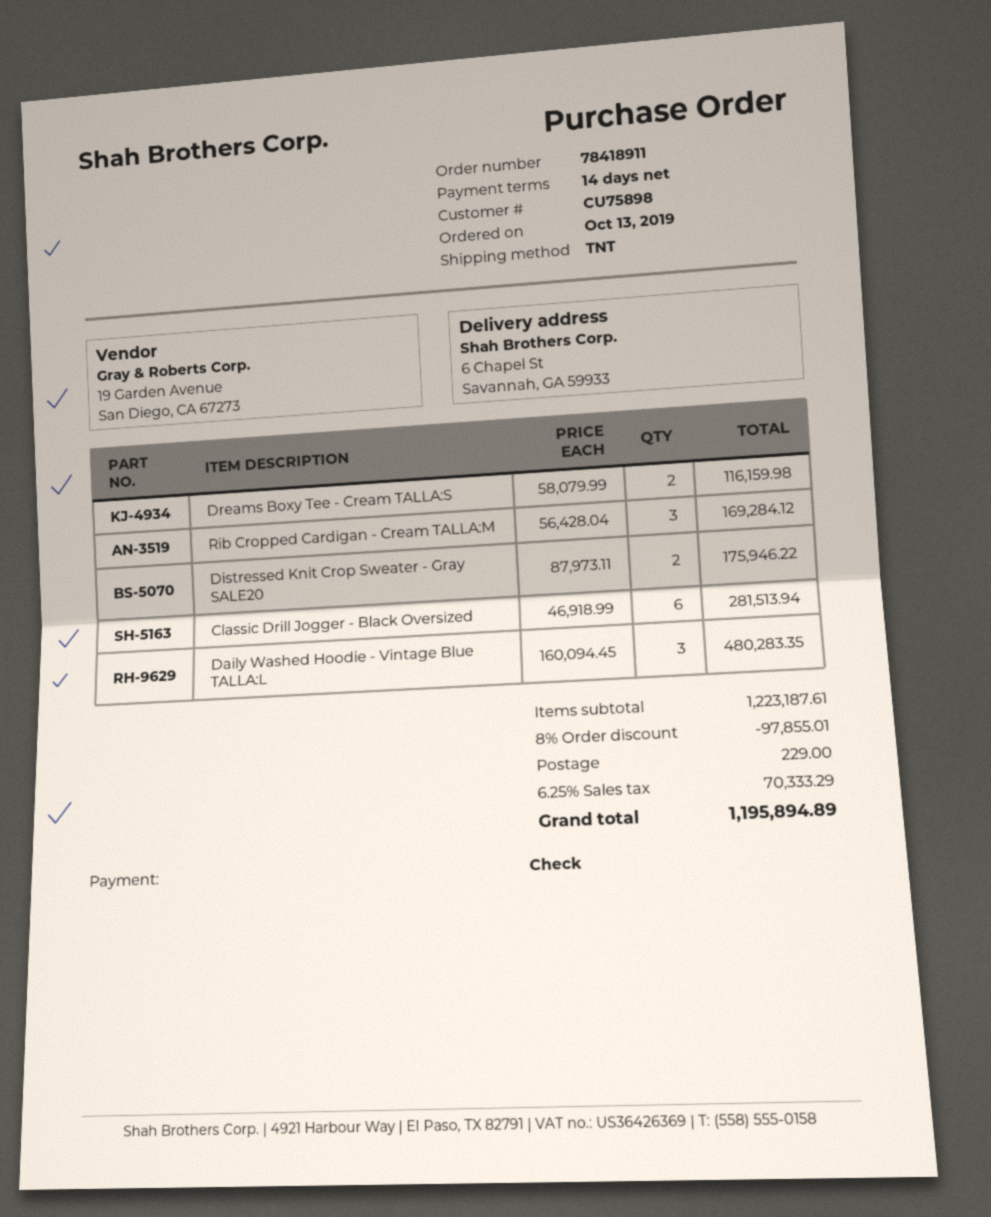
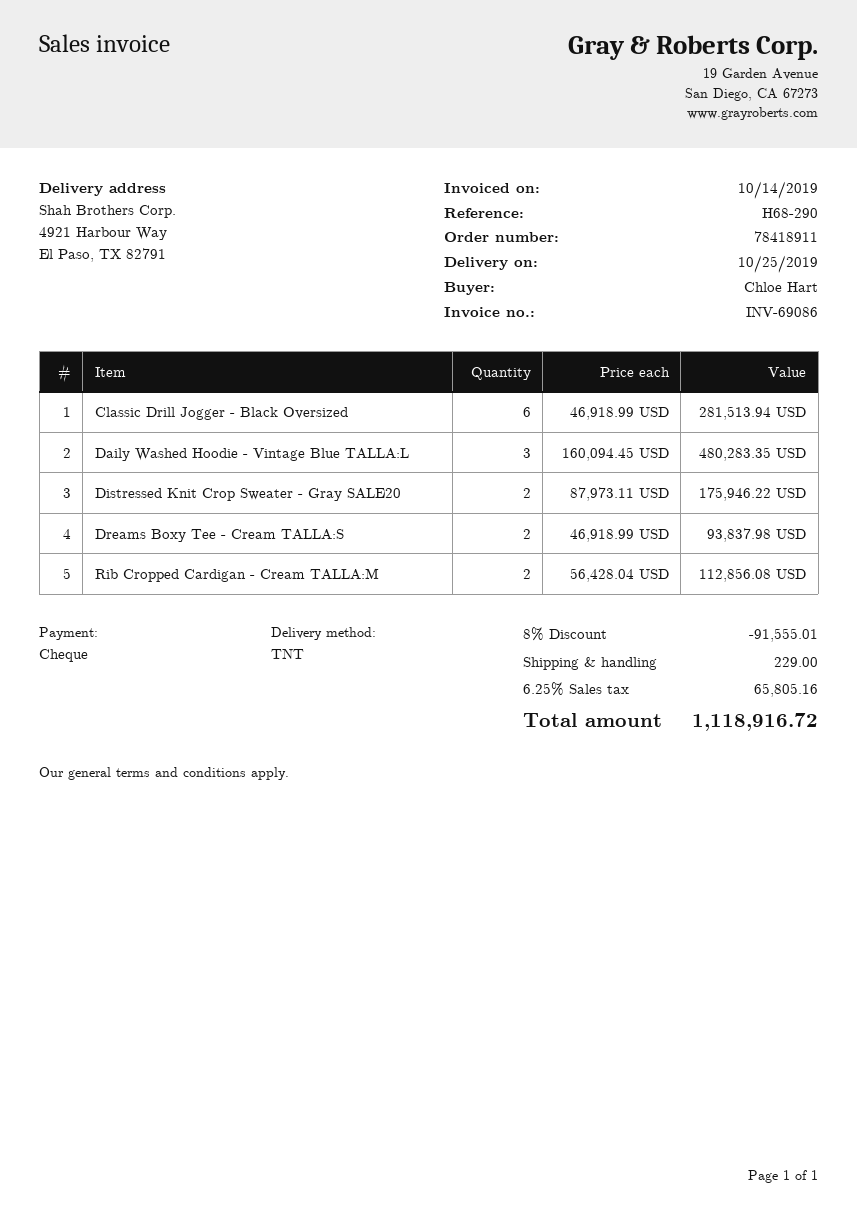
ship to: 6 Chapel St, Savannah, GA 59933 -> 4921 Harbour Way, El Paso, TX 82791
Dreams Boxy Tee - Cream TALLA:S: 2 x 58079.99 = 116159.98 -> 2 x 46918.99 = 93837.98
Rib Cropped Cardigan - Cream TALLA:M: 3 x 56428.04 = 169284.12 -> 2 x 56428.04 = 112856.08
discount: 8% = 97855.01 -> 8% = 91555.01
tax: 6.25% = 70333.29 -> 6.25% = 65805.16
total: 1195894.89 -> 1118916.72

